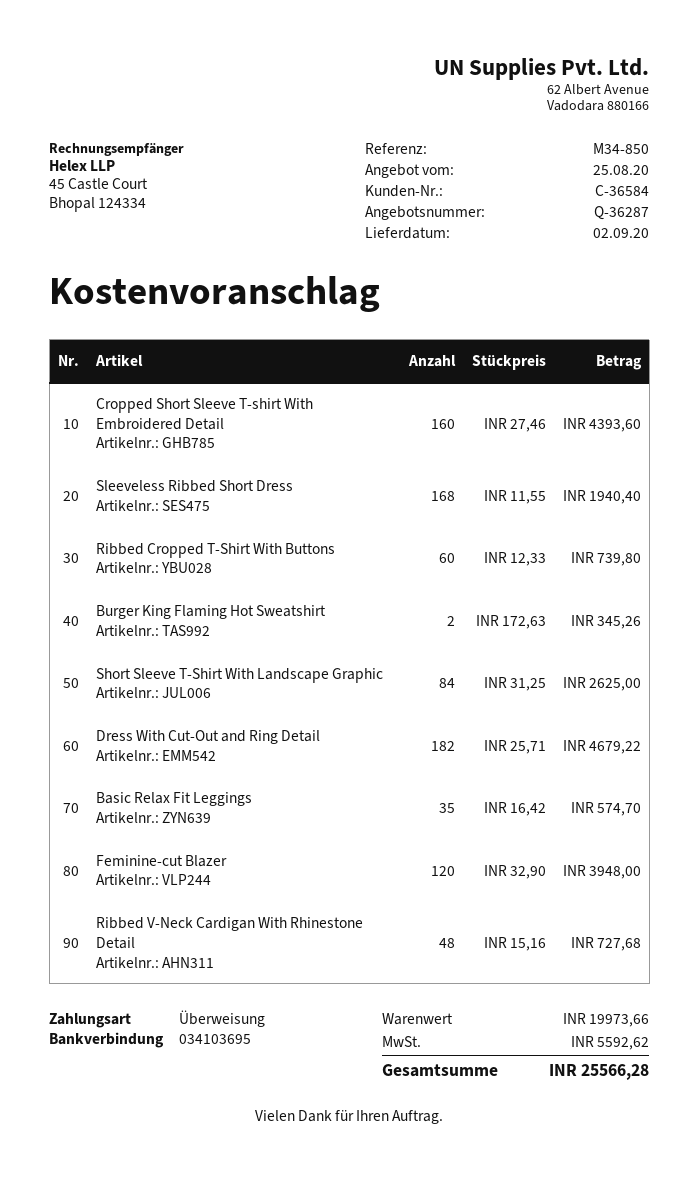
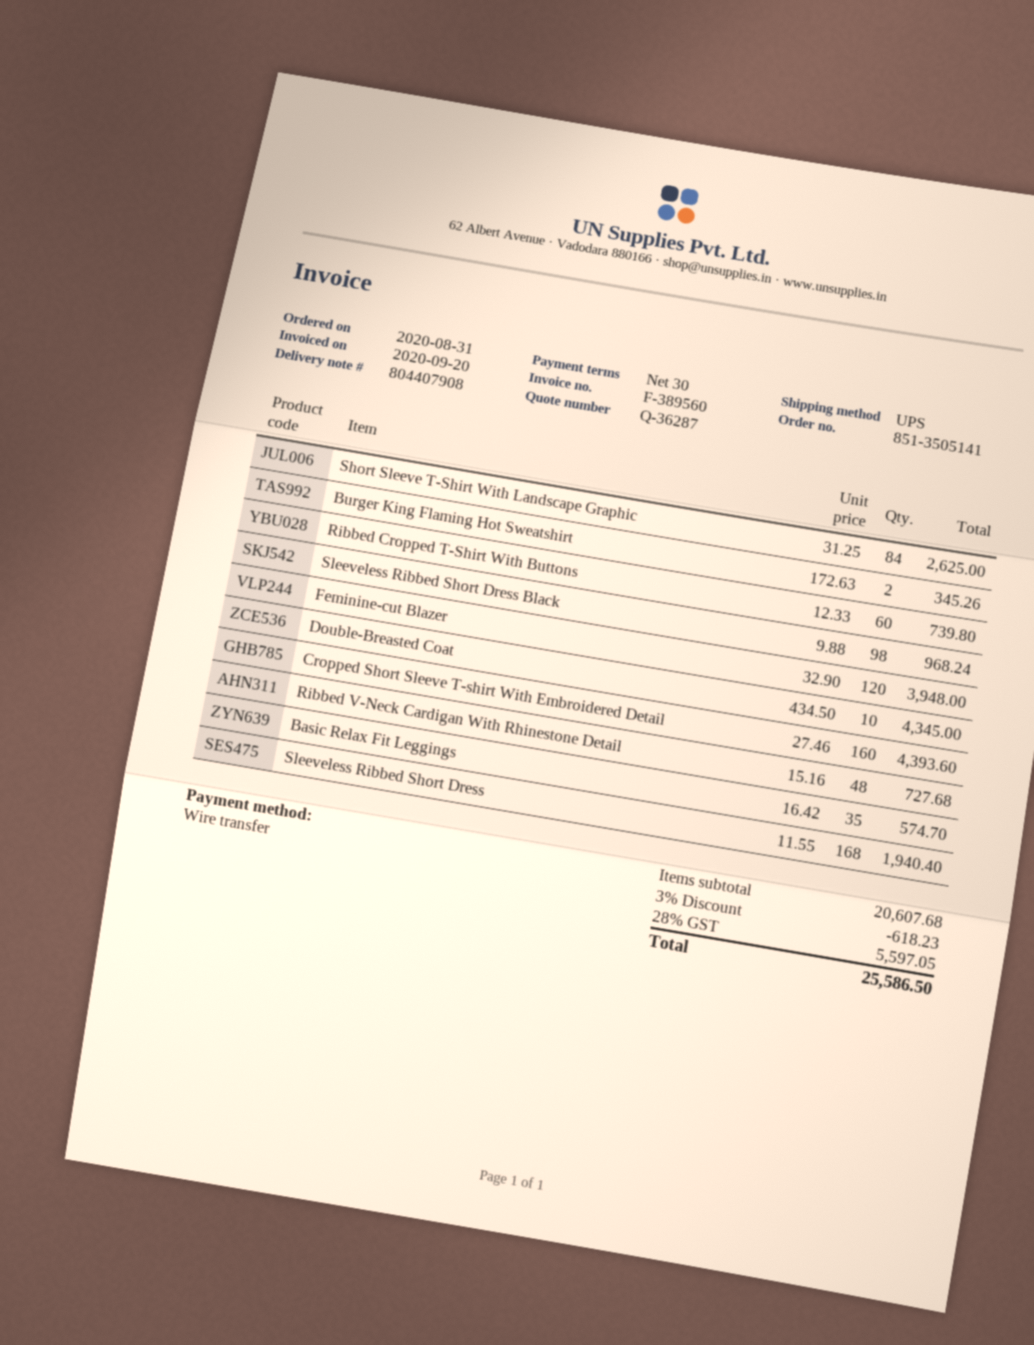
Dress With Cut-Out and Ring Detail: 182 x 25.71 = 4679.22 -> none
Sleeveless Ribbed Short Dress Black: none -> 98 x 9.88 = 968.24
Double-Breasted Coat: none -> 10 x 434.50 = 4345.00
subtotal: 19973.66 -> 20607.68
discount: none -> 3% = 618.23
tax: 5592.62 -> 5597.05
total: 25566.28 -> 25586.50

